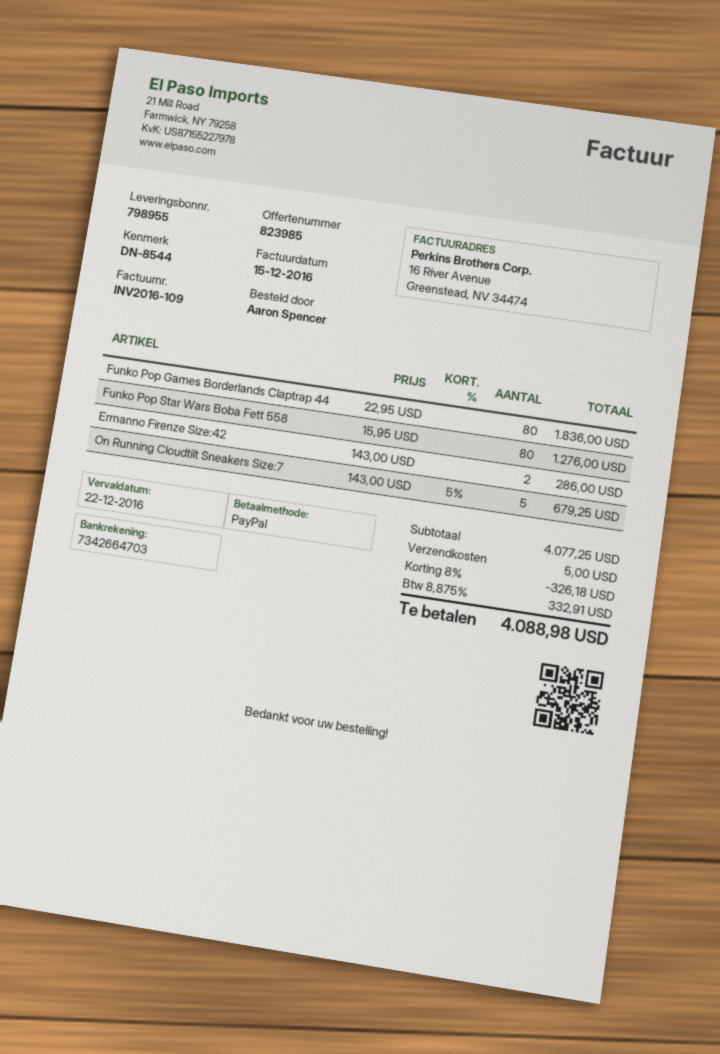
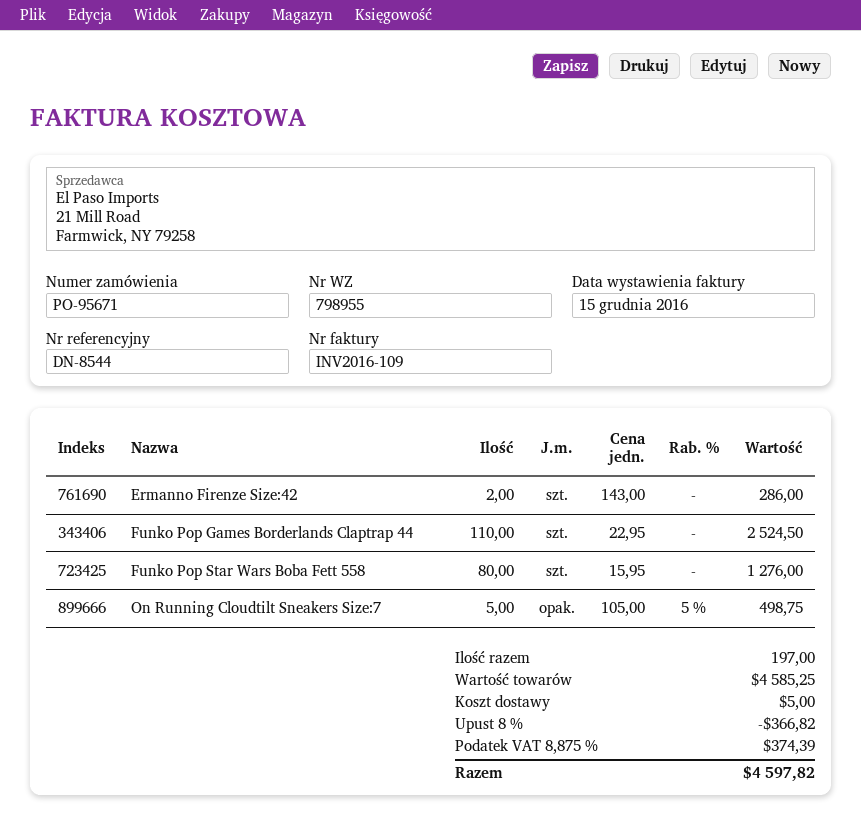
Funko Pop Games Borderlands Claptrap 44: 80 x 22.95 = 1836.00 -> 110 x 22.95 = 2524.50
On Running Cloudtilt Sneakers Size:7: 5 x 143.00 - 5% = 679.25 -> 5 x 105.00 - 5% = 498.75
subtotal: 4077.25 -> 4585.25
discount: 8% = 326.18 -> 8% = 366.82
tax: 8.875% = 332.91 -> 8.875% = 374.39
total: 4088.98 -> 4597.82

